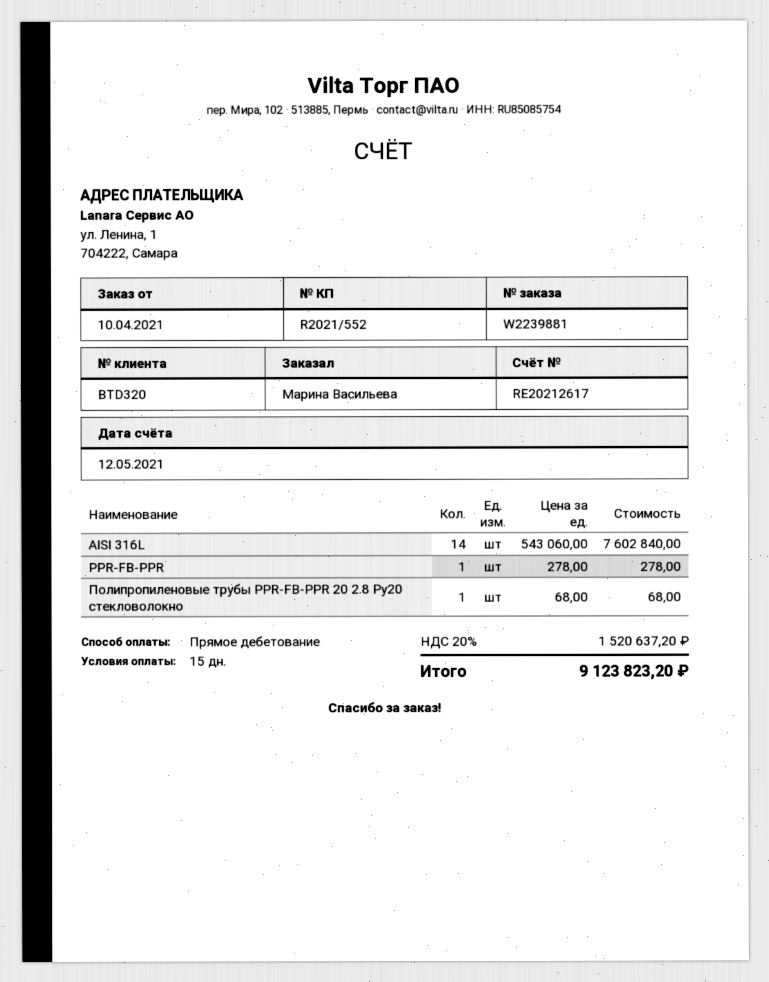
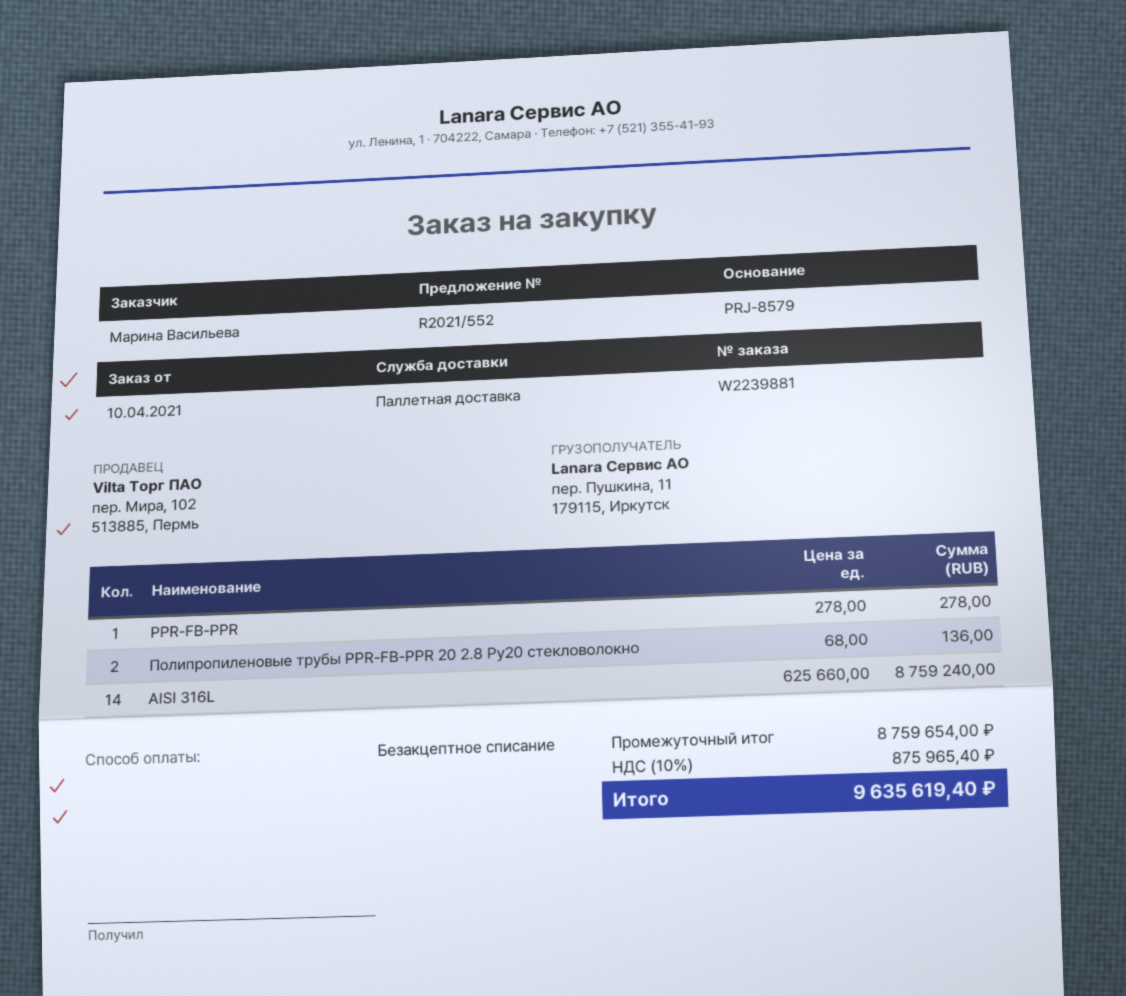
AISI 316L: 14 x 543060.00 = 7602840.00 -> 14 x 625660.00 = 8759240.00
Полипропиленовые трубы PPR-FB-PPR 20 2.8 Ру20 стекловолокно: 1 x 68.00 = 68.00 -> 2 x 68.00 = 136.00
tax: 20% = 1520637.20 -> 10% = 875965.40
total: 9123823.20 -> 9635619.40

